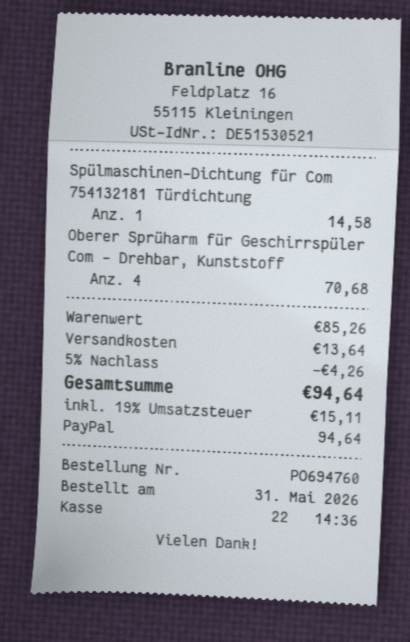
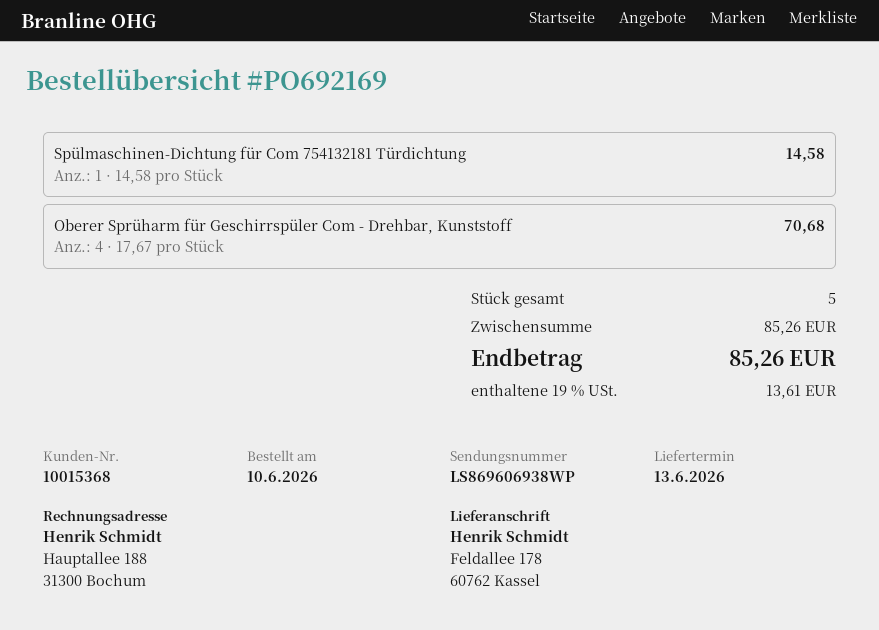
order number: PO694760 -> PO692169
order date: 2026-05-31 -> 2026-06-10
discount: 5% = 4.26 -> none
shipping: 13.64 -> none
tax: 19% = 15.11 -> 19% = 13.61
total: 94.64 -> 85.26

